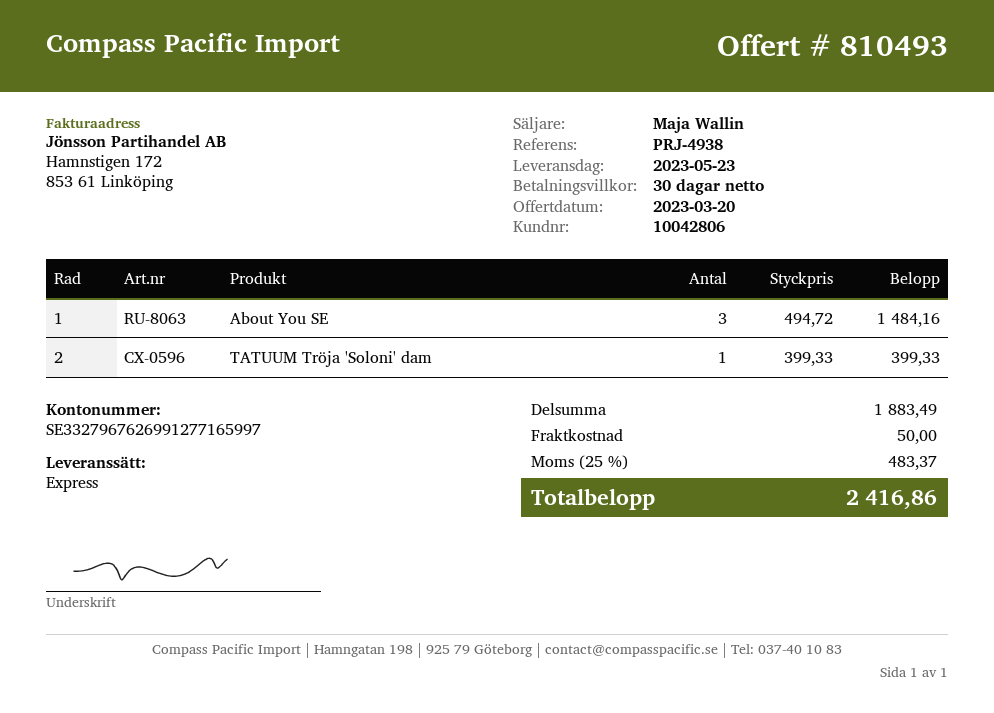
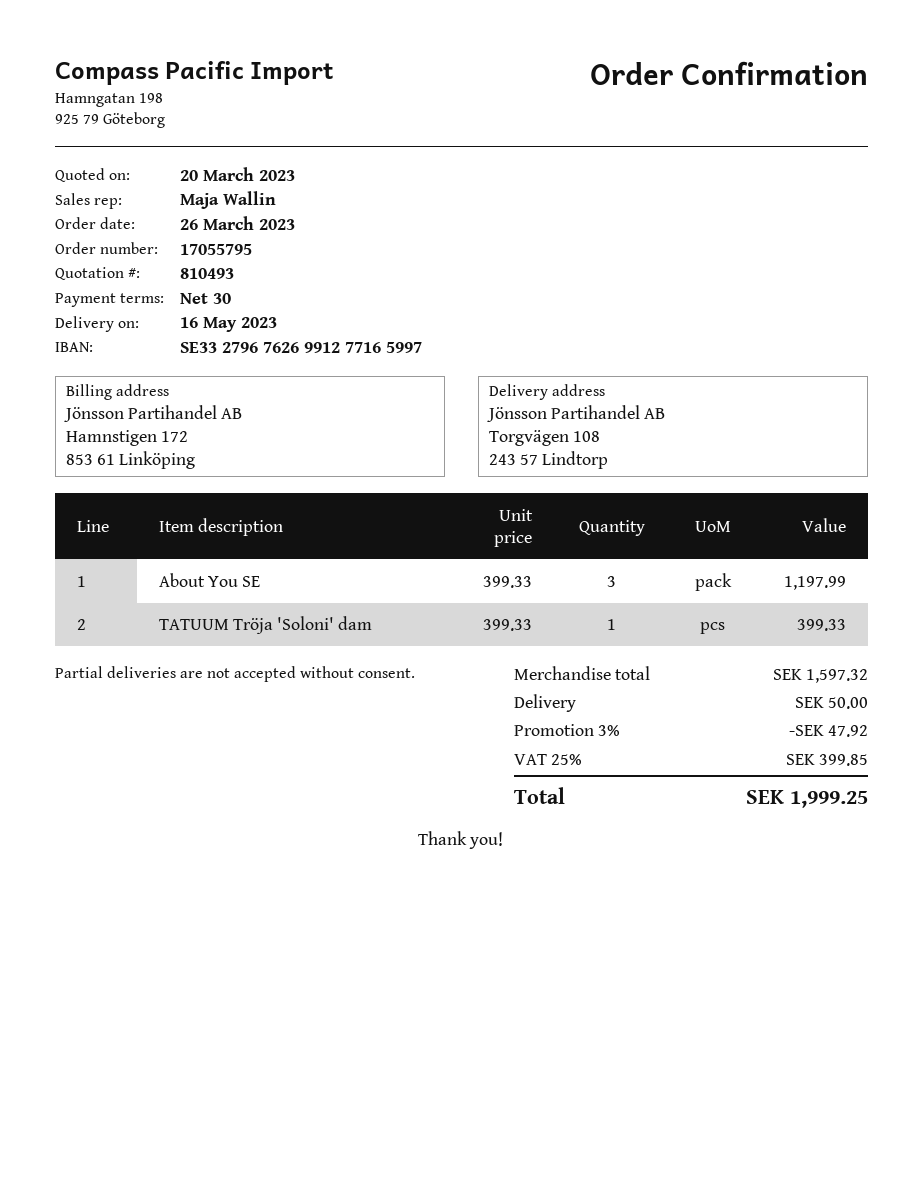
delivery date: 2023-05-23 -> 2023-05-16
About You SE: 3 x 494.72 = 1484.16 -> 3 x 399.33 = 1197.99
subtotal: 1883.49 -> 1597.32
discount: none -> 3% = 47.92
tax: 25% = 483.37 -> 25% = 399.85
total: 2416.86 -> 1999.25

